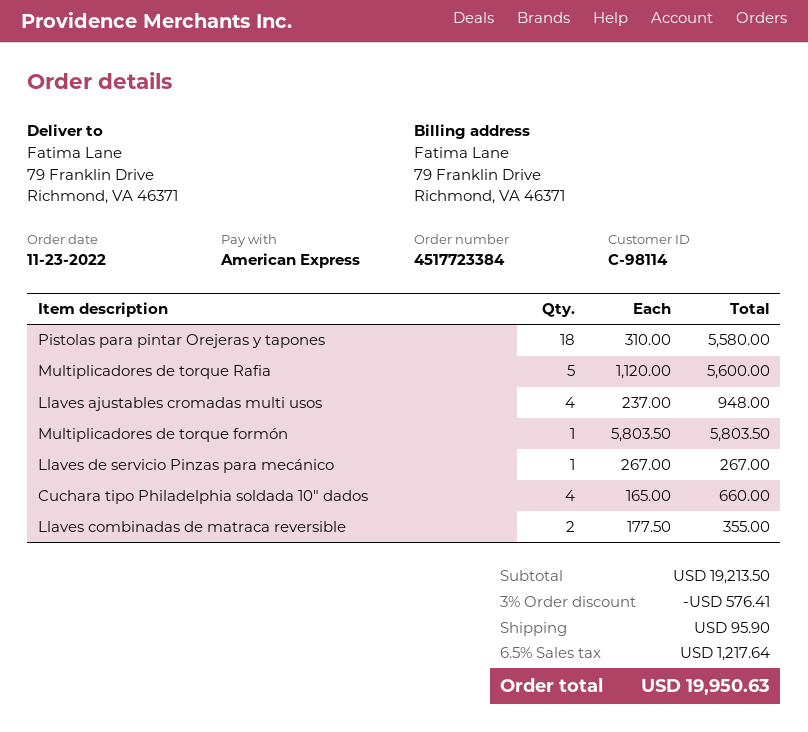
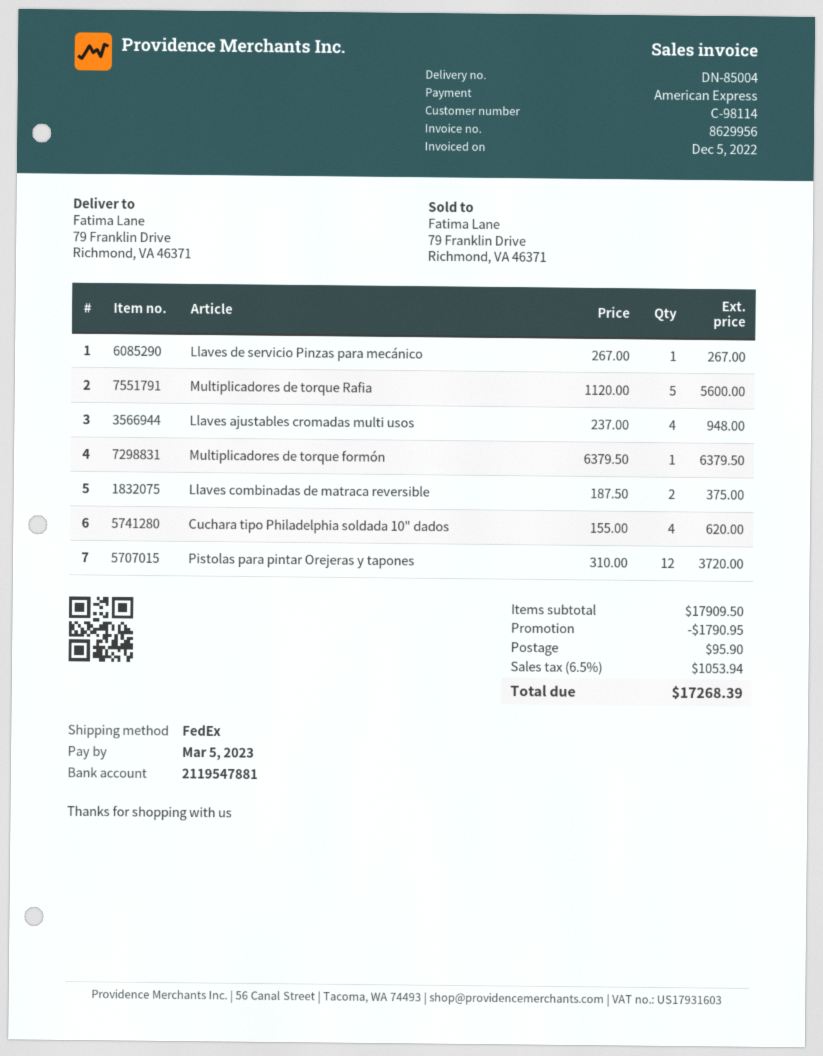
Pistolas para pintar Orejeras y tapones: 18 x 310.00 = 5580.00 -> 12 x 310.00 = 3720.00
Multiplicadores de torque formón: 1 x 5803.50 = 5803.50 -> 1 x 6379.50 = 6379.50
Cuchara tipo Philadelphia soldada 10" dados: 4 x 165.00 = 660.00 -> 4 x 155.00 = 620.00
Llaves combinadas de matraca reversible: 2 x 177.50 = 355.00 -> 2 x 187.50 = 375.00
subtotal: 19213.50 -> 17909.50
discount: 576.41 -> 1790.95
tax: 6.5% = 1217.64 -> 6.5% = 1053.94
total: 19950.63 -> 17268.39

